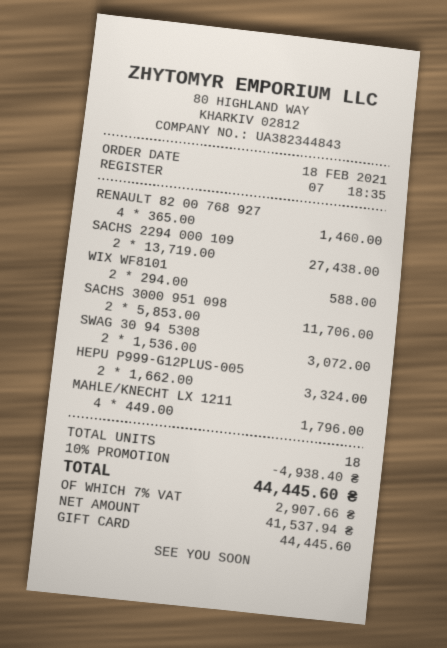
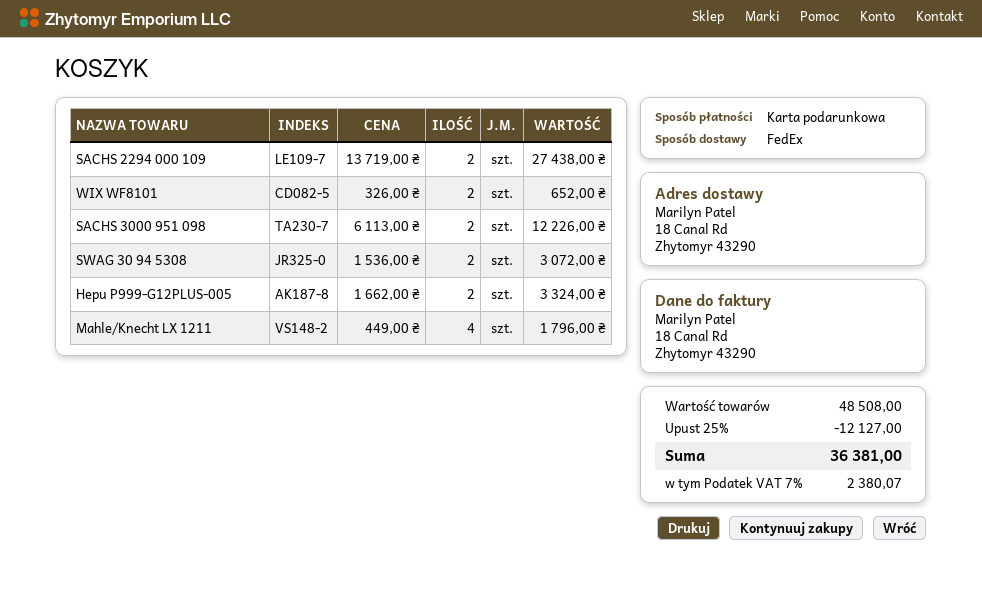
RENAULT 82 00 768 927: 4 x 365.00 = 1460.00 -> none
WIX WF8101: 2 x 294.00 = 588.00 -> 2 x 326.00 = 652.00
SACHS 3000 951 098: 2 x 5853.00 = 11706.00 -> 2 x 6113.00 = 12226.00
discount: 10% = 4938.40 -> 25% = 12127.00
tax: 7% = 2907.66 -> 7% = 2380.07
total: 44445.60 -> 36381.00

